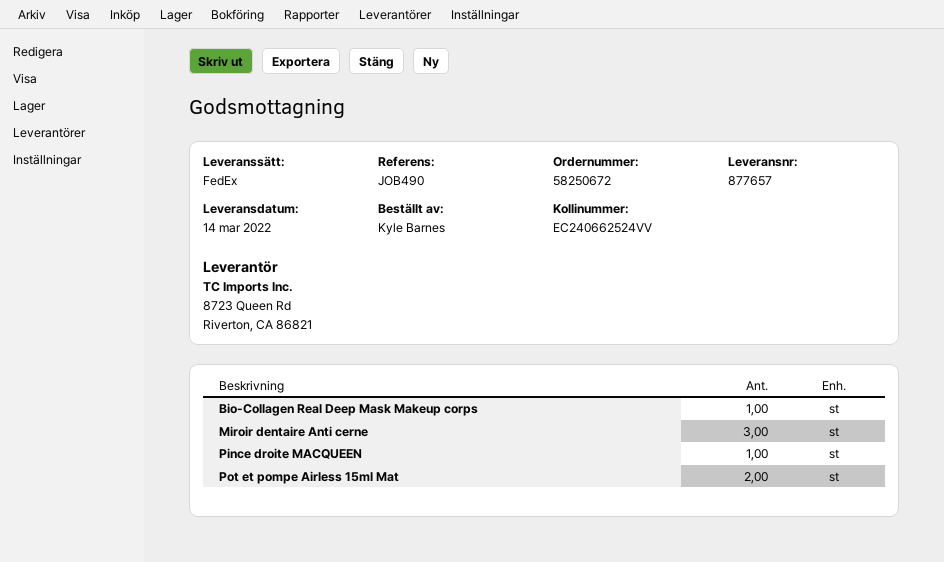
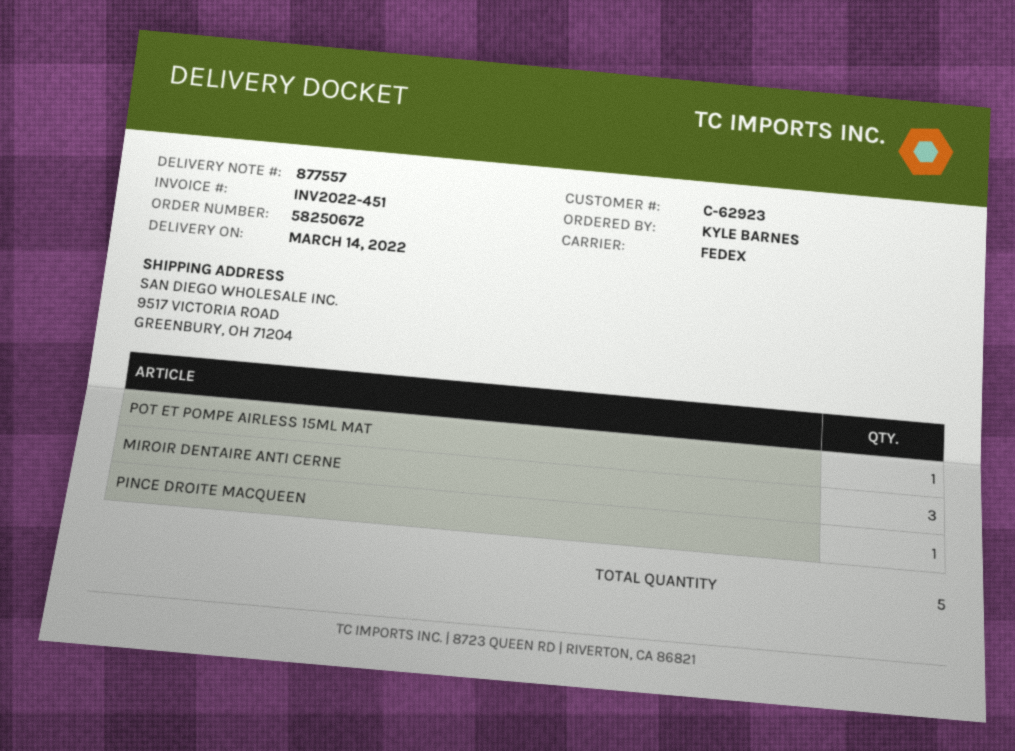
delivery note number: 877657 -> 877557
Bio-Collagen Real Deep Mask Makeup corps: 1 -> none
Pot et pompe Airless 15ml Mat: 2 -> 1

